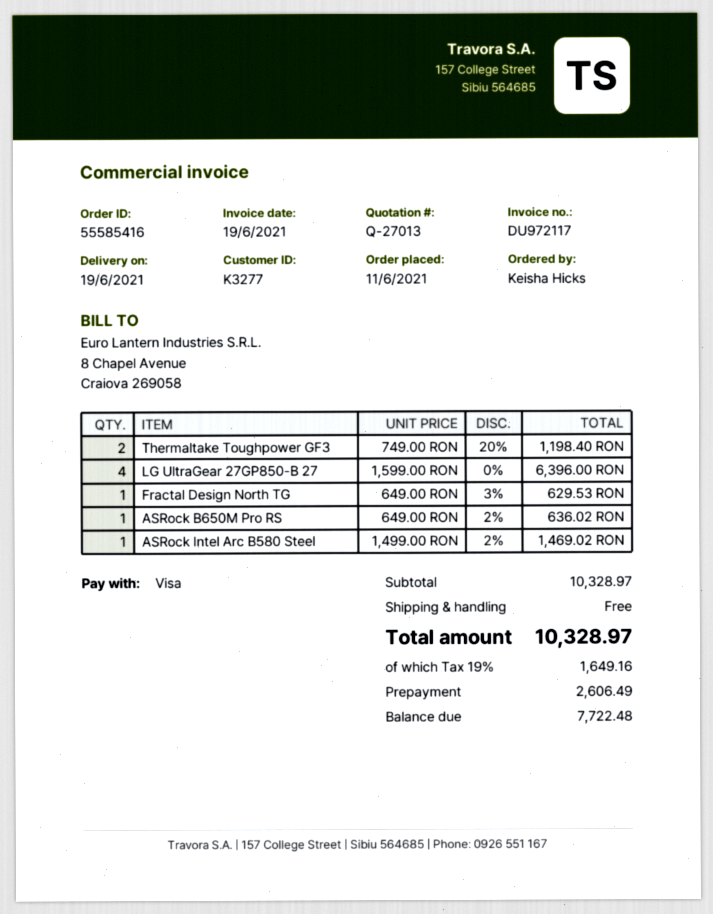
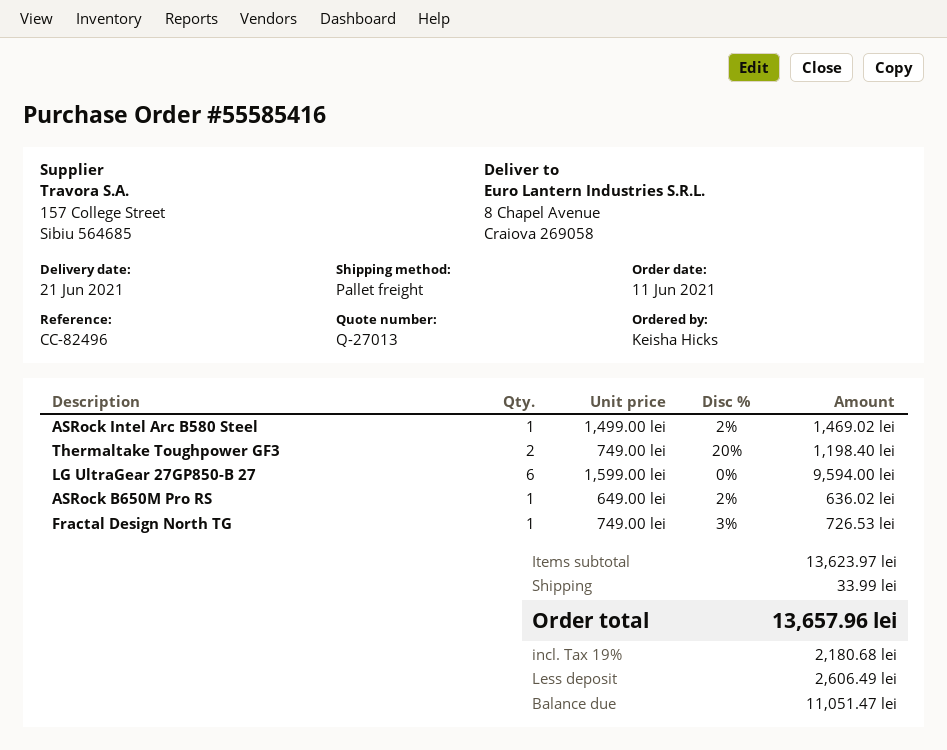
delivery date: 2021-06-19 -> 2021-06-21
LG UltraGear 27GP850-B 27: 4 x 1599.00 = 6396.00 -> 6 x 1599.00 = 9594.00
Fractal Design North TG: 1 x 649.00 - 3% = 629.53 -> 1 x 749.00 - 3% = 726.53
subtotal: 10328.97 -> 13623.97
shipping: 0.00 -> 33.99
tax: 19% = 1649.16 -> 19% = 2180.68
total: 10328.97 -> 13657.96
balance: 7722.48 -> 11051.47

